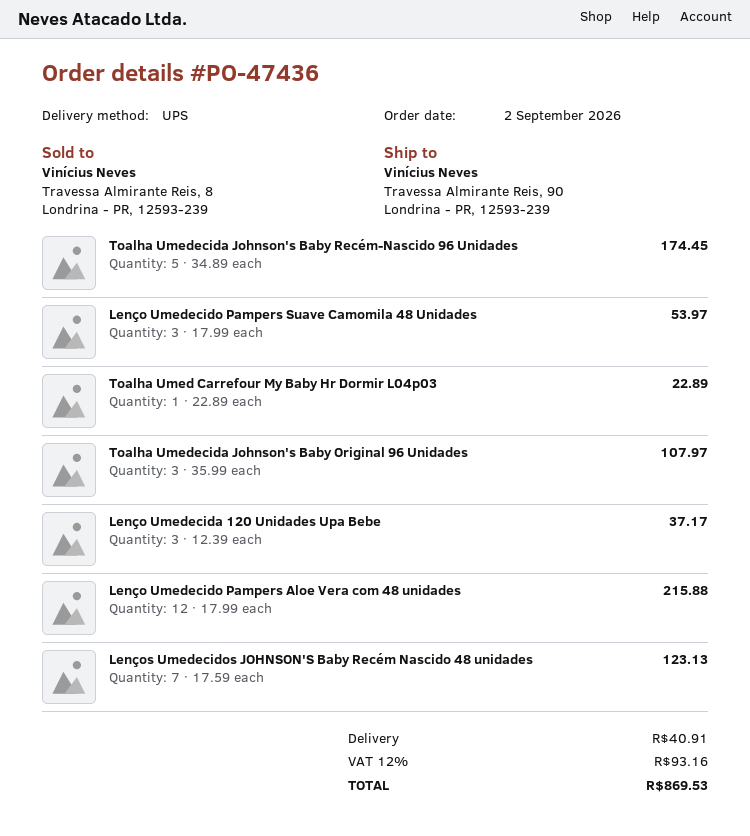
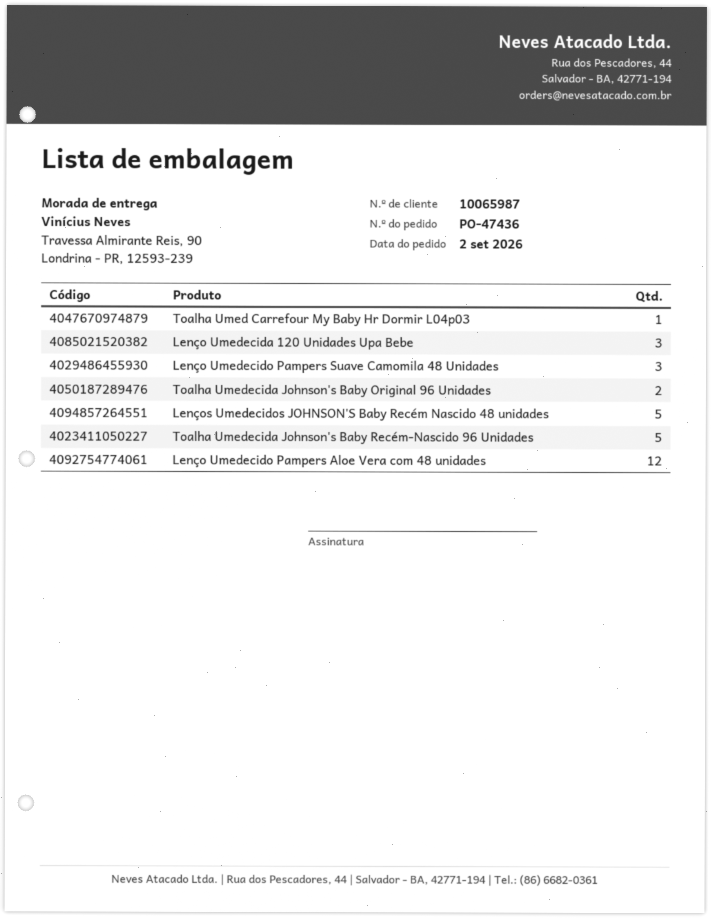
Toalha Umedecida Johnson's Baby Original 96 Unidades: 3 -> 2
Lenços Umedecidos JOHNSON'S Baby Recém Nascido 48 unidades: 7 -> 5

